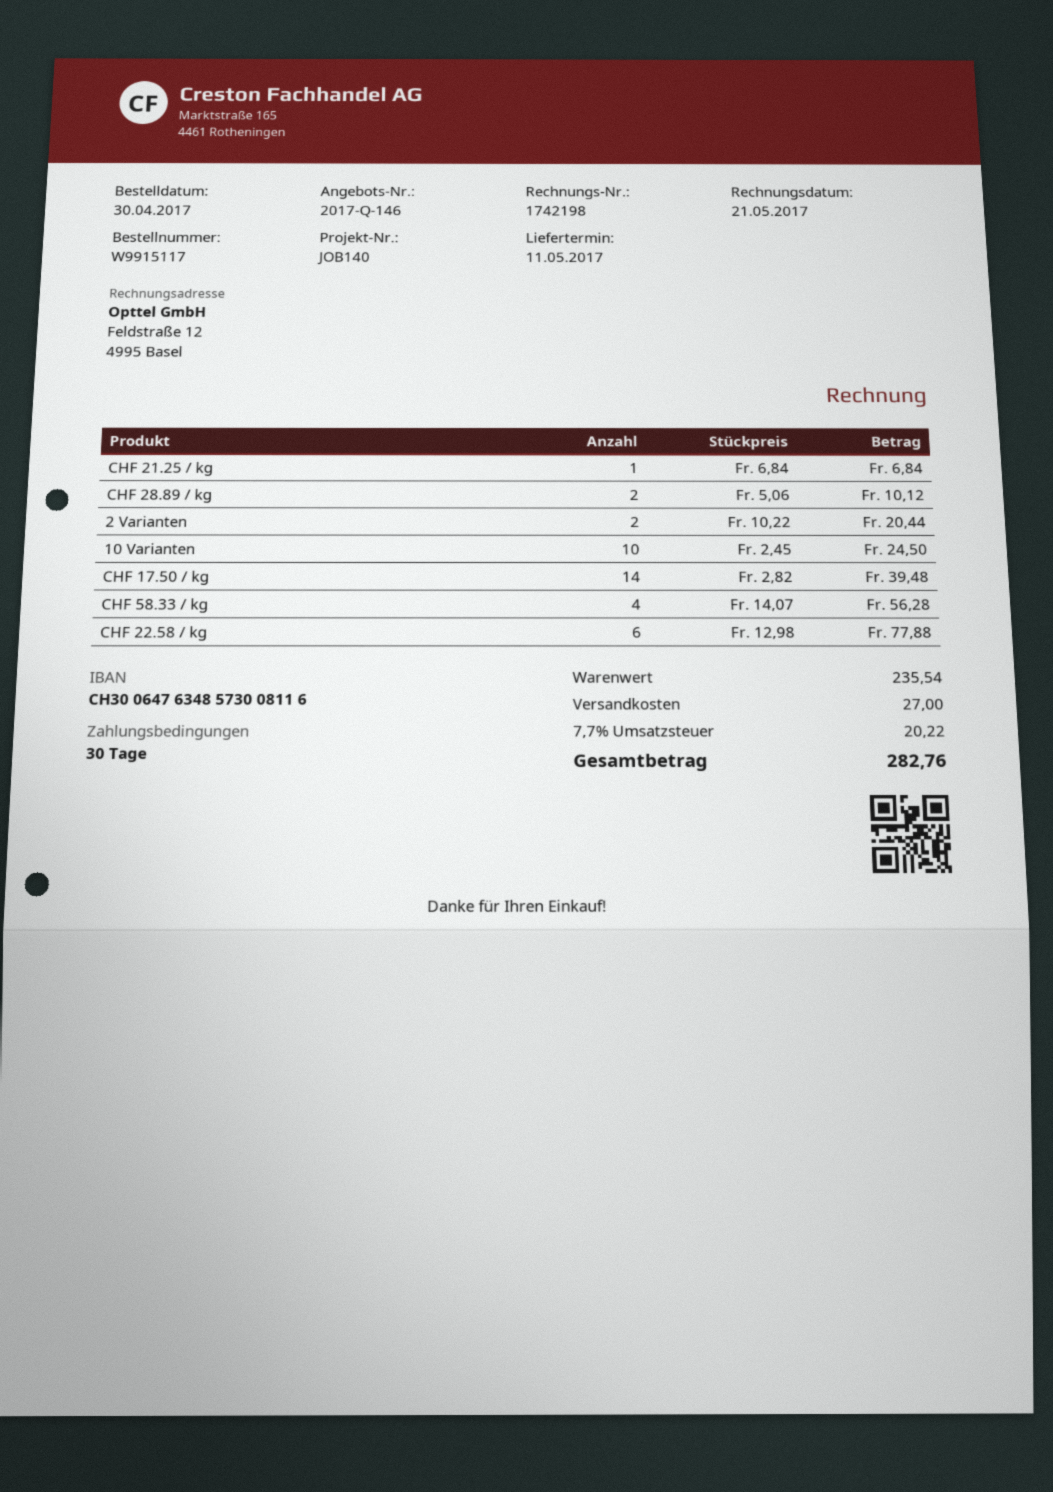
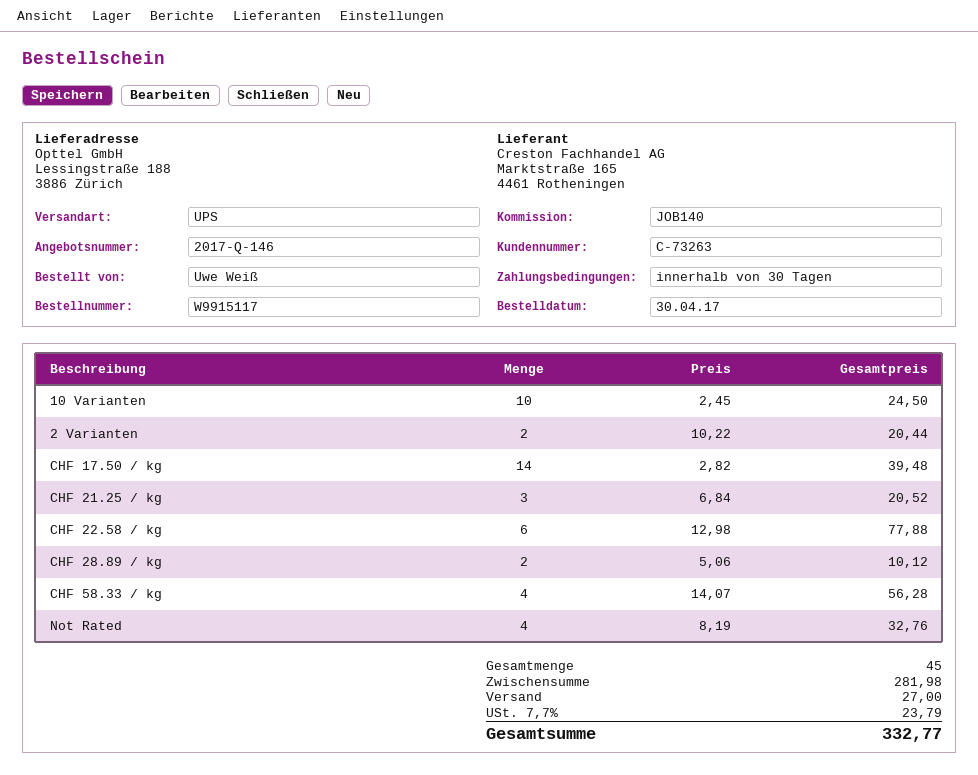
CHF 21.25 / kg: 1 x 6.84 = 6.84 -> 3 x 6.84 = 20.52
Not Rated: none -> 4 x 8.19 = 32.76
subtotal: 235.54 -> 281.98
tax: 7.7% = 20.22 -> 7.7% = 23.79
total: 282.76 -> 332.77

